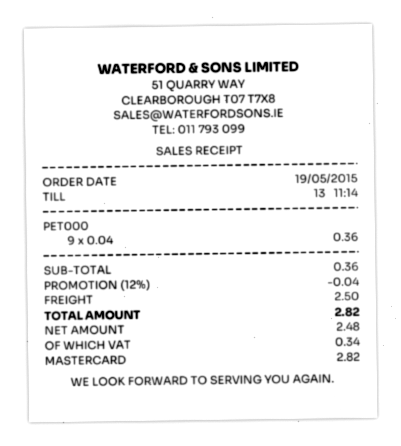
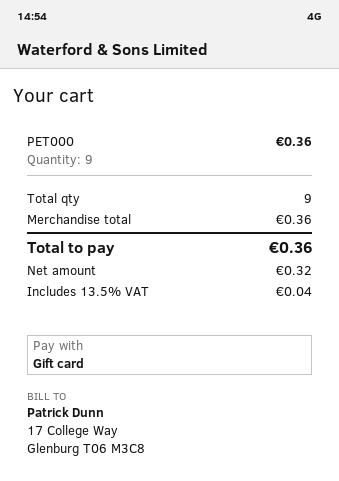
payment method: Mastercard -> gift card
discount: 12% = 0.04 -> none
shipping: 2.50 -> none
net: 2.48 -> 0.32
tax: 0.34 -> 0.04
total: 2.82 -> 0.36

